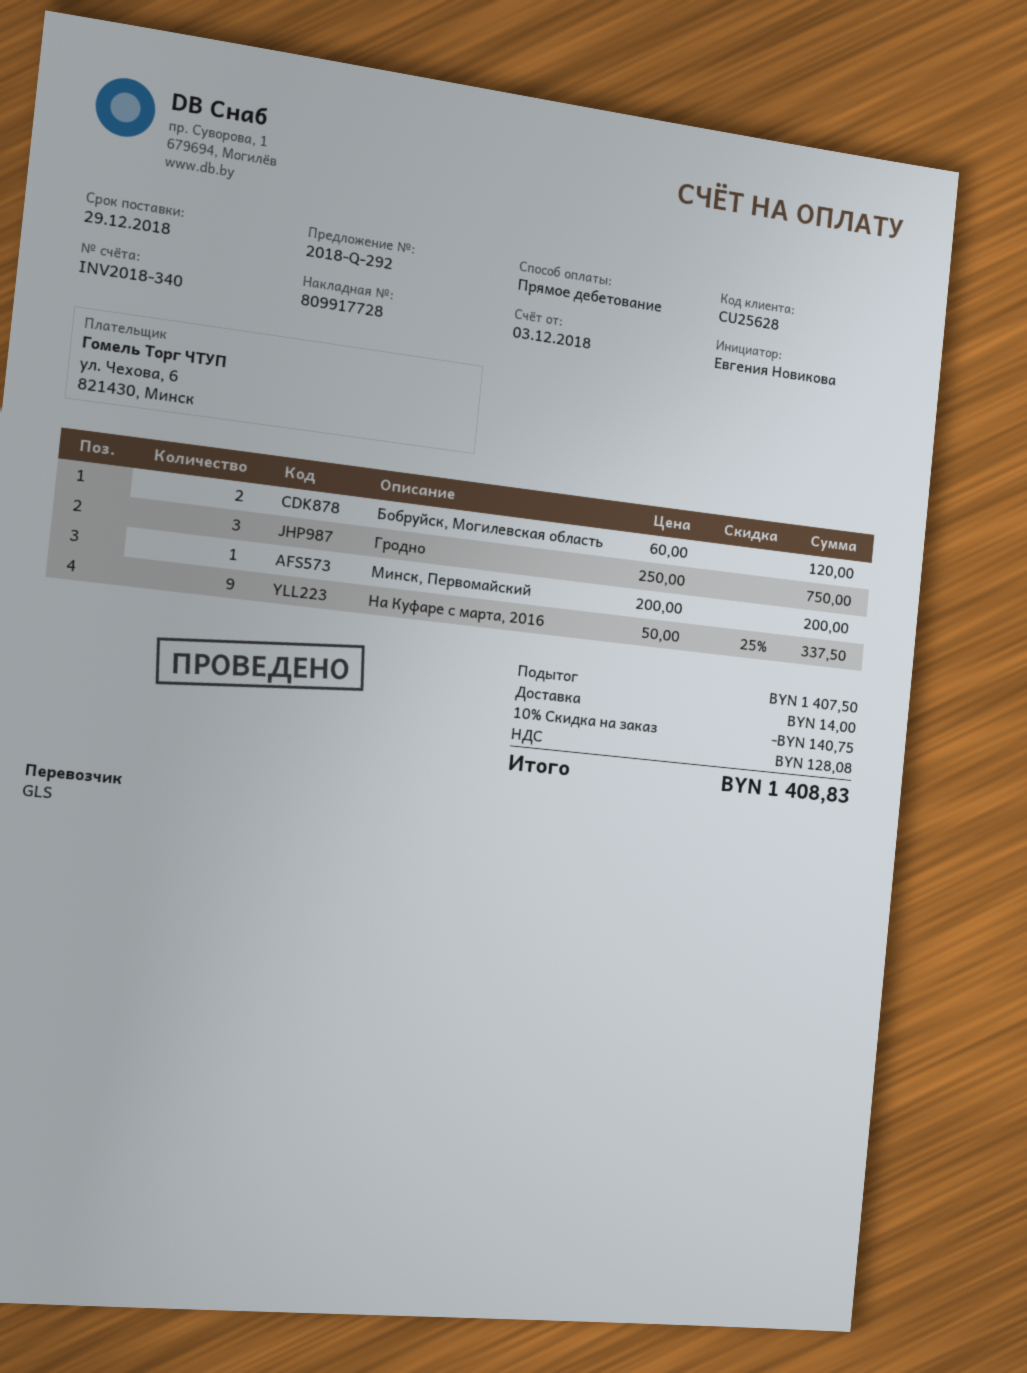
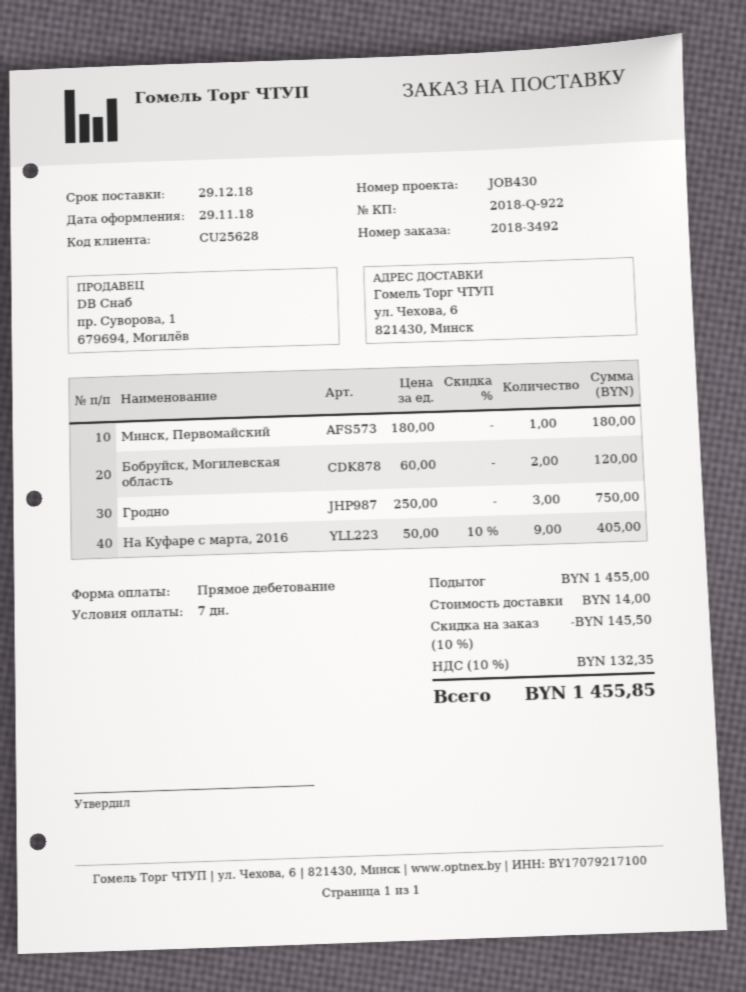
quote number: 2018-Q-292 -> 2018-Q-922
Минск, Первомайский: 1 x 200.00 = 200.00 -> 1 x 180.00 = 180.00
На Куфаре с марта, 2016: 9 x 50.00 - 25% = 337.50 -> 9 x 50.00 - 10% = 405.00
subtotal: 1407.50 -> 1455.00
discount: 10% = 140.75 -> 10% = 145.50
tax: 128.08 -> 132.35
total: 1408.83 -> 1455.85

